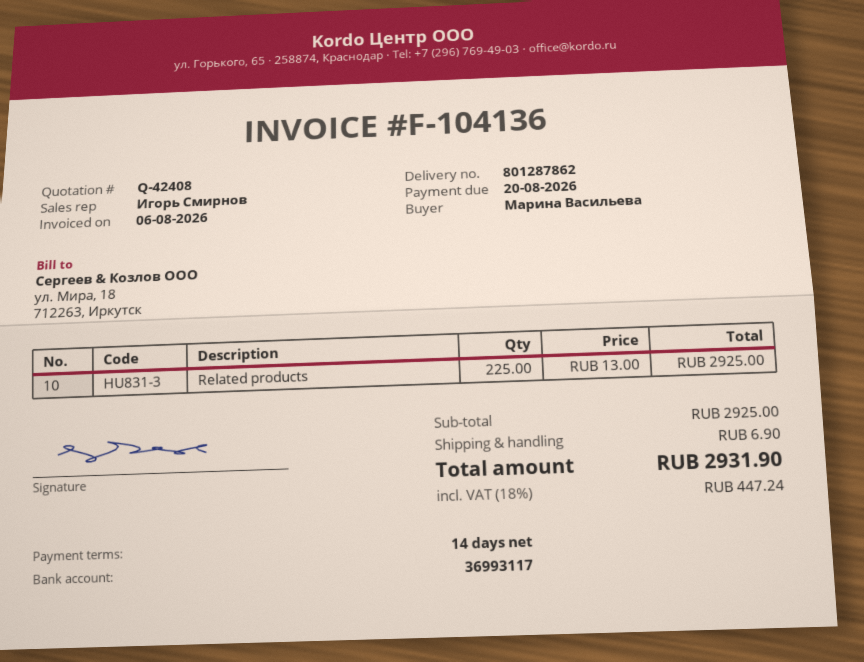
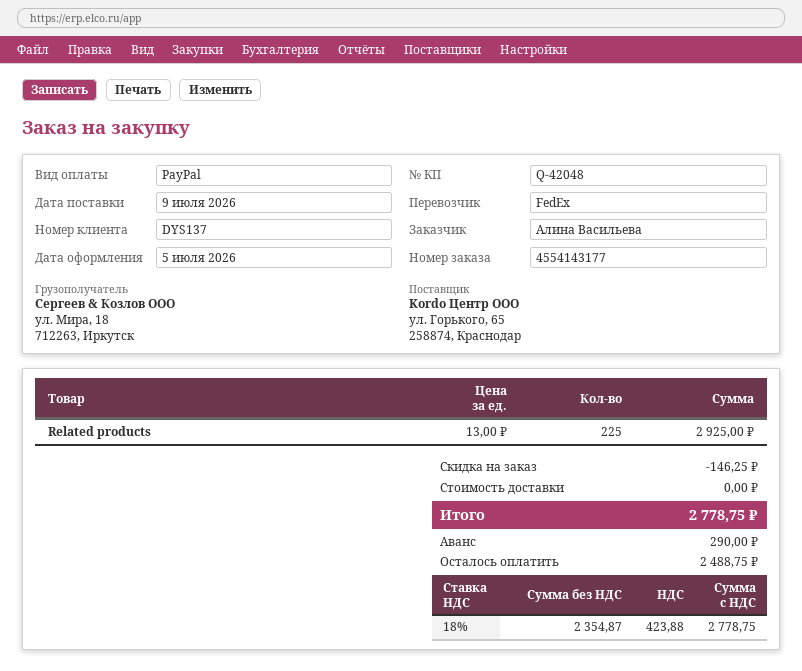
quote number: Q-42408 -> Q-42048
ordered by: Марина Васильева -> Алина Васильева
discount: none -> 146.25
shipping: 6.90 -> 0.00
tax: 18% = 447.24 -> 18% = 423.88
total: 2931.90 -> 2778.75

